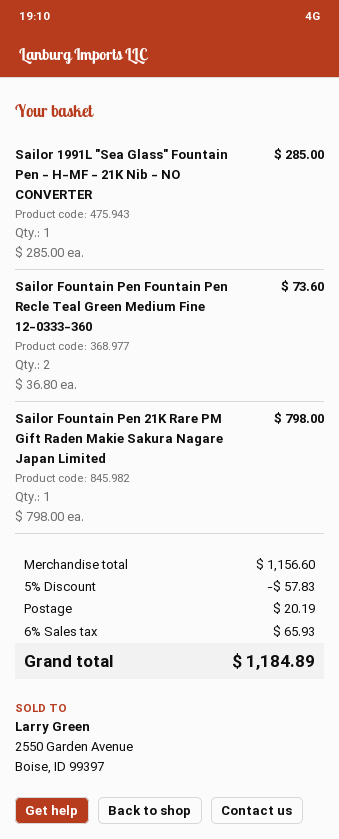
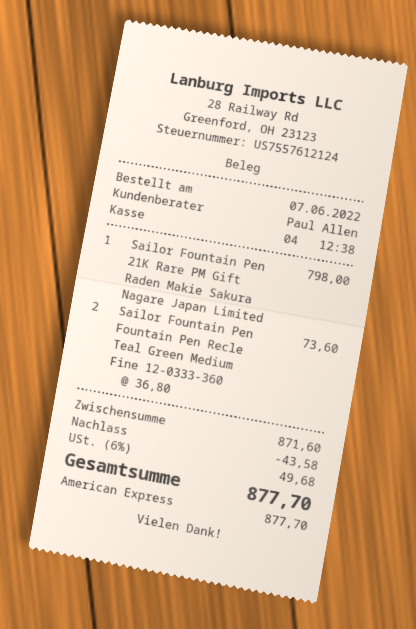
Sailor 1991L "Sea Glass" Fountain Pen - H-MF - 21K Nib - NO CONVERTER: 1 x 285.00 = 285.00 -> none
subtotal: 1156.60 -> 871.60
discount: 57.83 -> 43.58
shipping: 20.19 -> none
tax: 6% = 65.93 -> 6% = 49.68
total: 1184.89 -> 877.70

